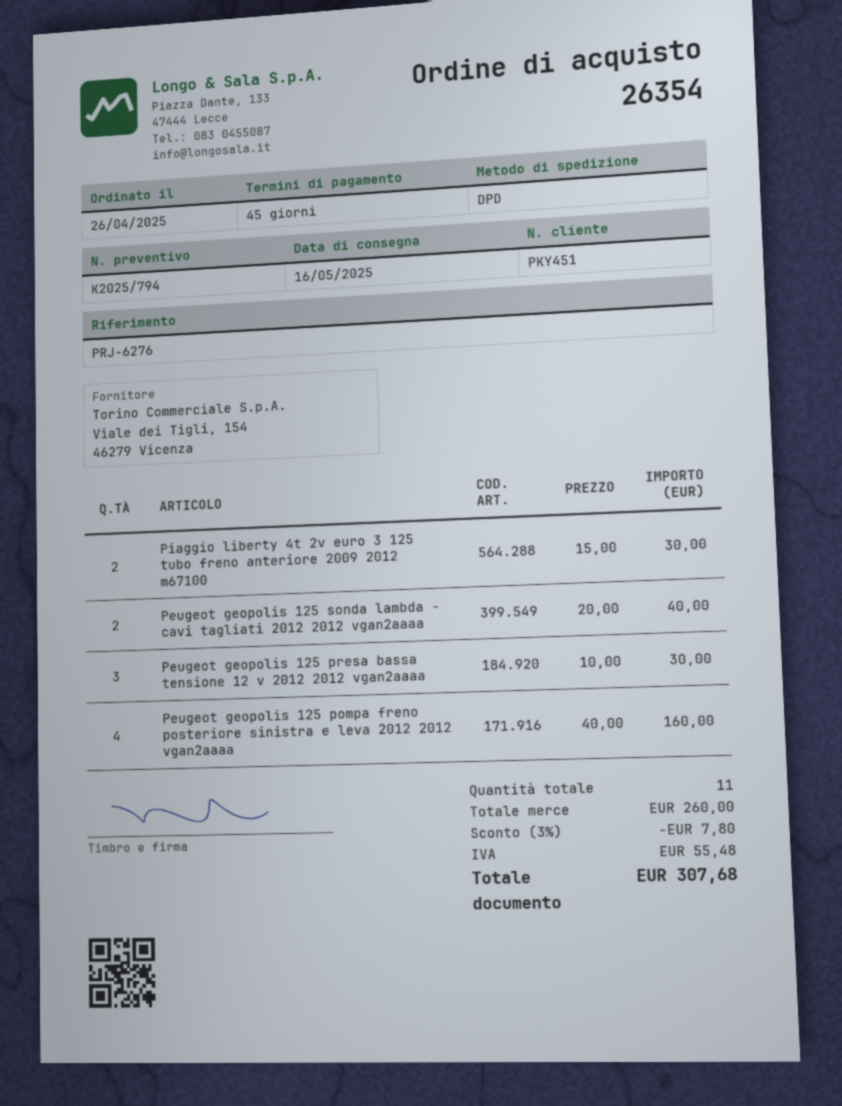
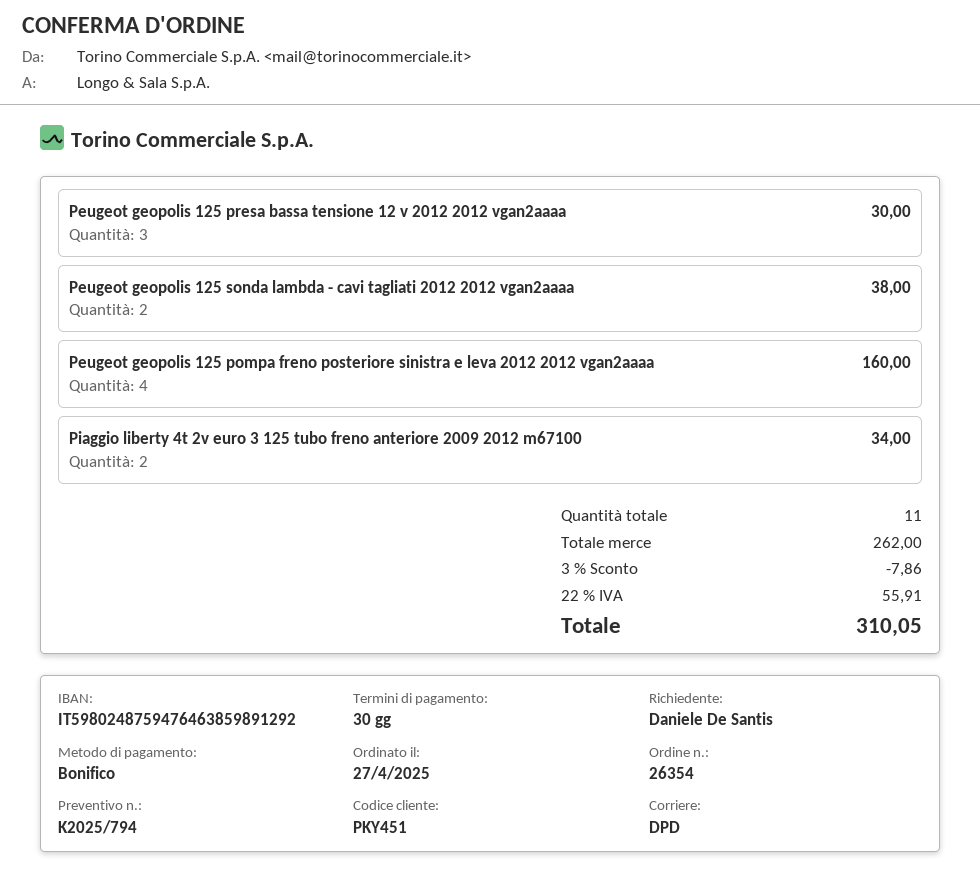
order date: 2025-04-26 -> 2025-04-27
payment terms: 45 days -> 30 days
Piaggio liberty 4t 2v euro 3 125 tubo freno anteriore 2009 2012 m67100: 2 for 30.00 -> 2 for 34.00
Peugeot geopolis 125 sonda lambda - cavi tagliati 2012 2012 vgan2aaaa: 2 for 40.00 -> 2 for 38.00
subtotal: 260.00 -> 262.00
discount: 3% = 7.80 -> 3% = 7.86
tax: 55.48 -> 55.91
total: 307.68 -> 310.05

